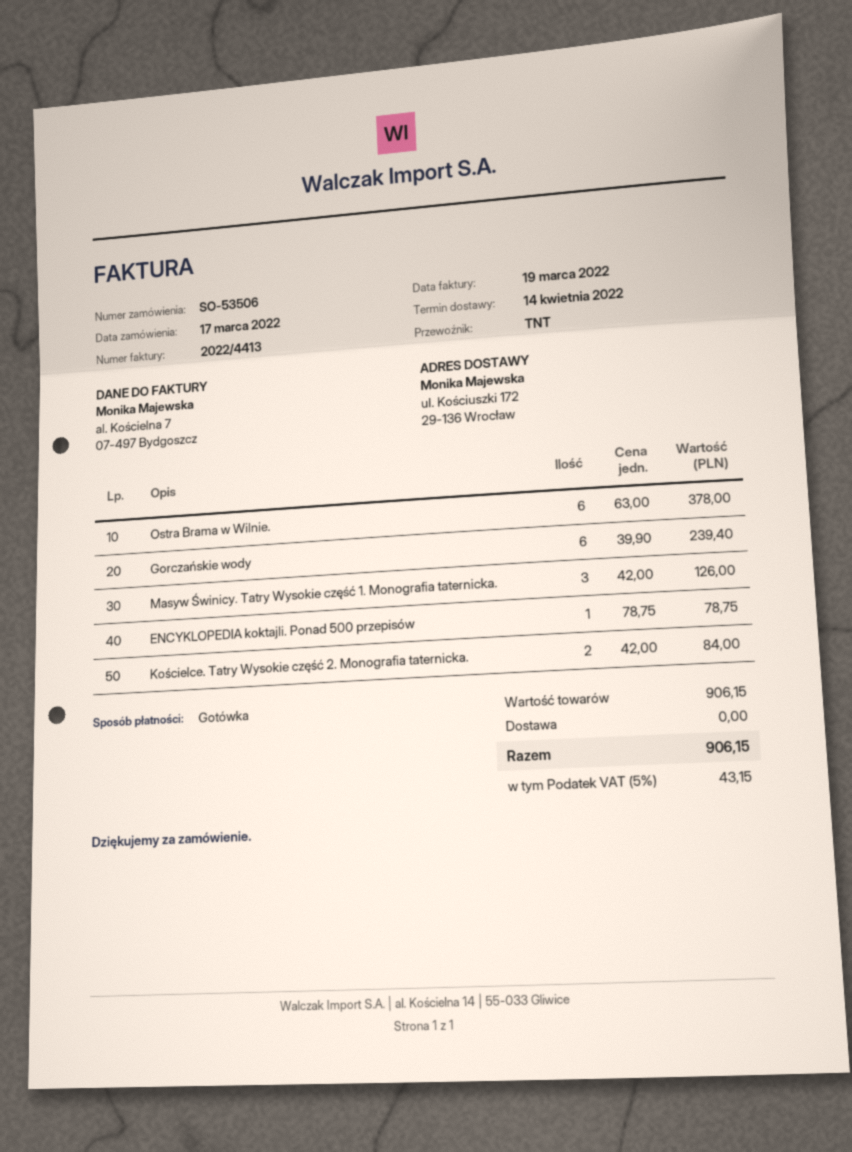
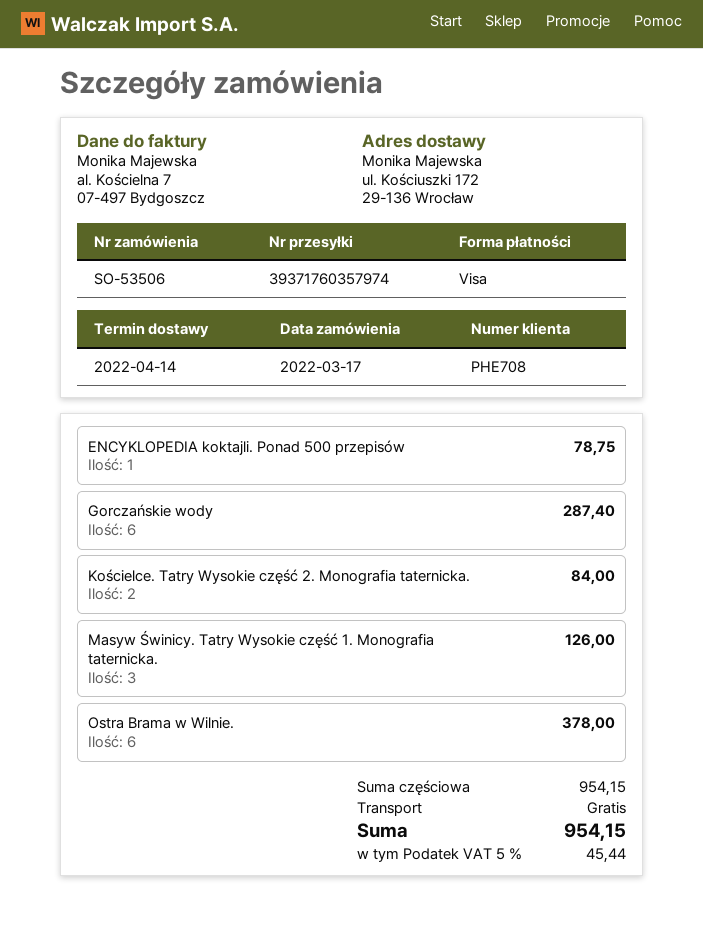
payment method: cash -> Visa
Gorczańskie wody: 6 for 239.40 -> 6 for 287.40
subtotal: 906.15 -> 954.15
tax: 5% = 43.15 -> 5% = 45.44
total: 906.15 -> 954.15

